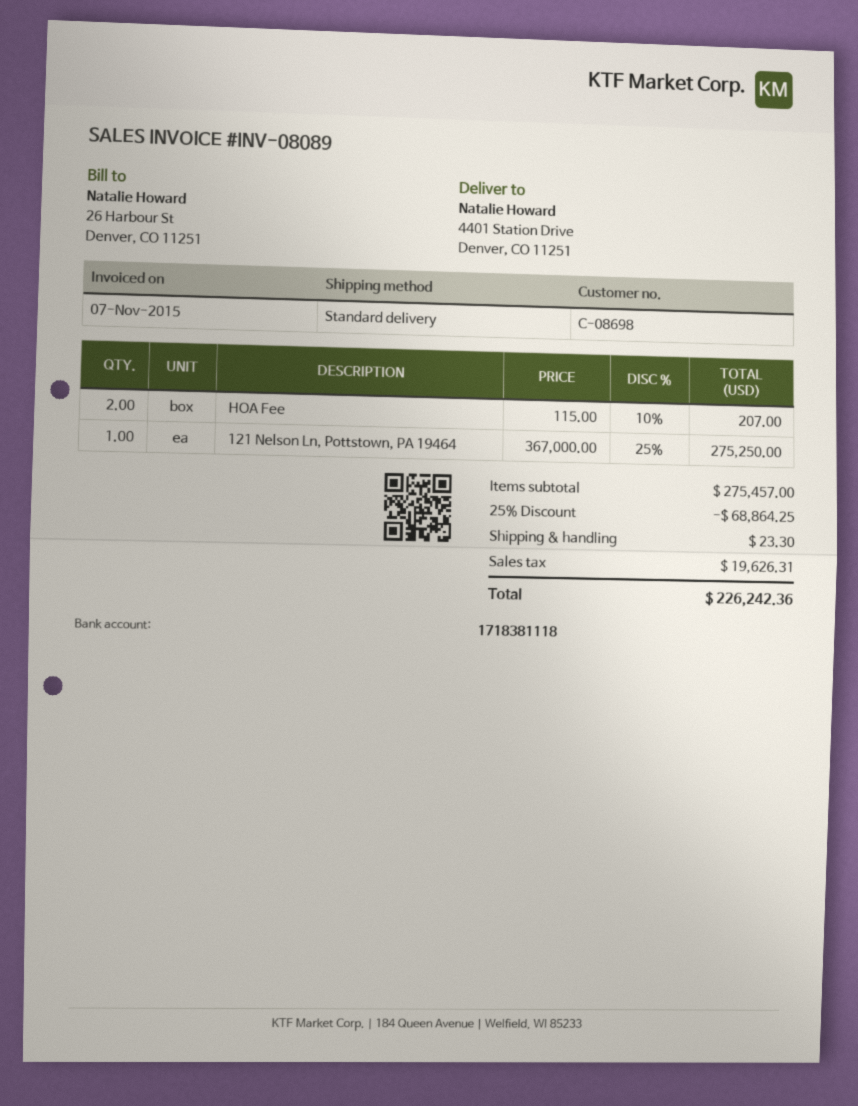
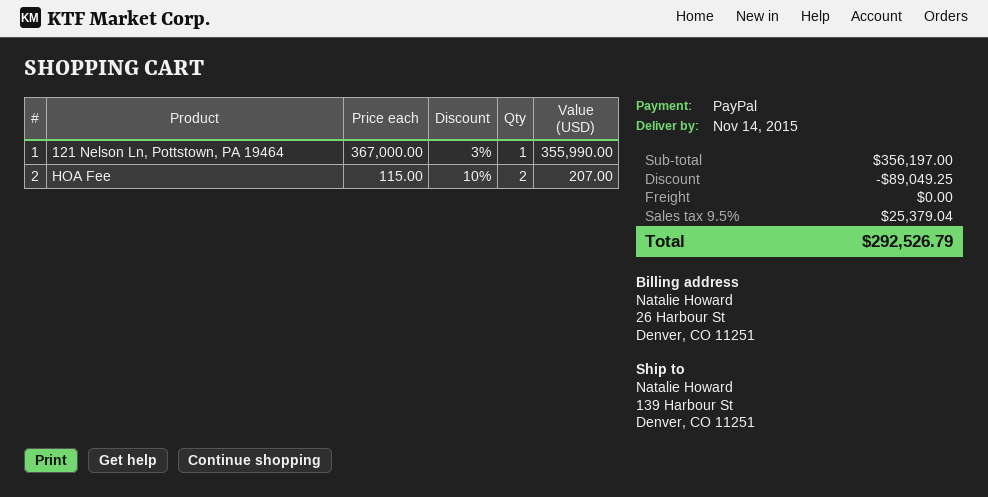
ship to: 4401 Station Drive, Denver, CO 11251 -> 139 Harbour St, Denver, CO 11251
121 Nelson Ln, Pottstown, PA 19464: 1 x 367000.00 - 25% = 275250.00 -> 1 x 367000.00 - 3% = 355990.00
subtotal: 275457.00 -> 356197.00
discount: 68864.25 -> 89049.25
shipping: 23.30 -> 0.00
tax: 19626.31 -> 25379.04
total: 226242.36 -> 292526.79

